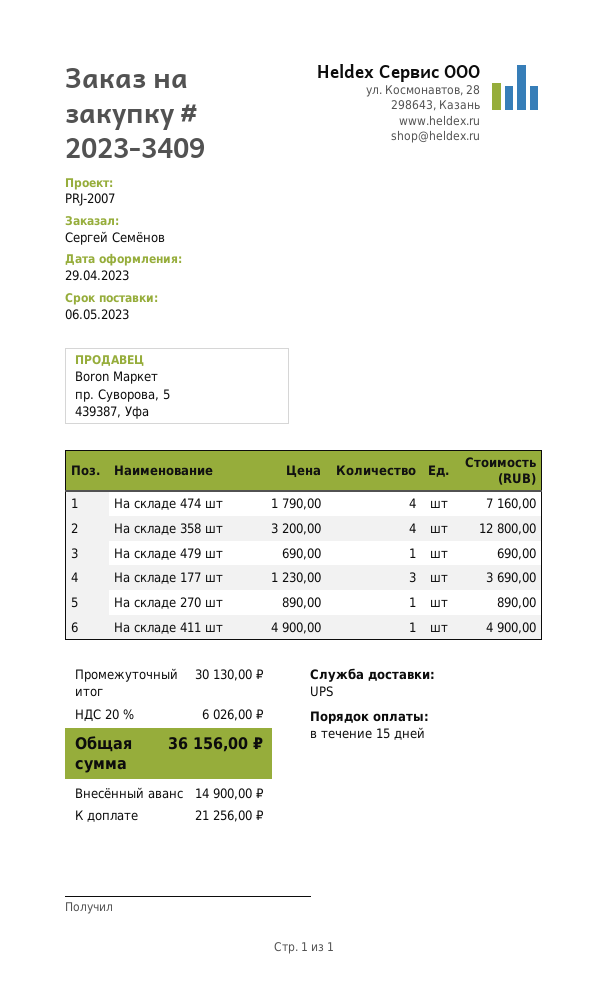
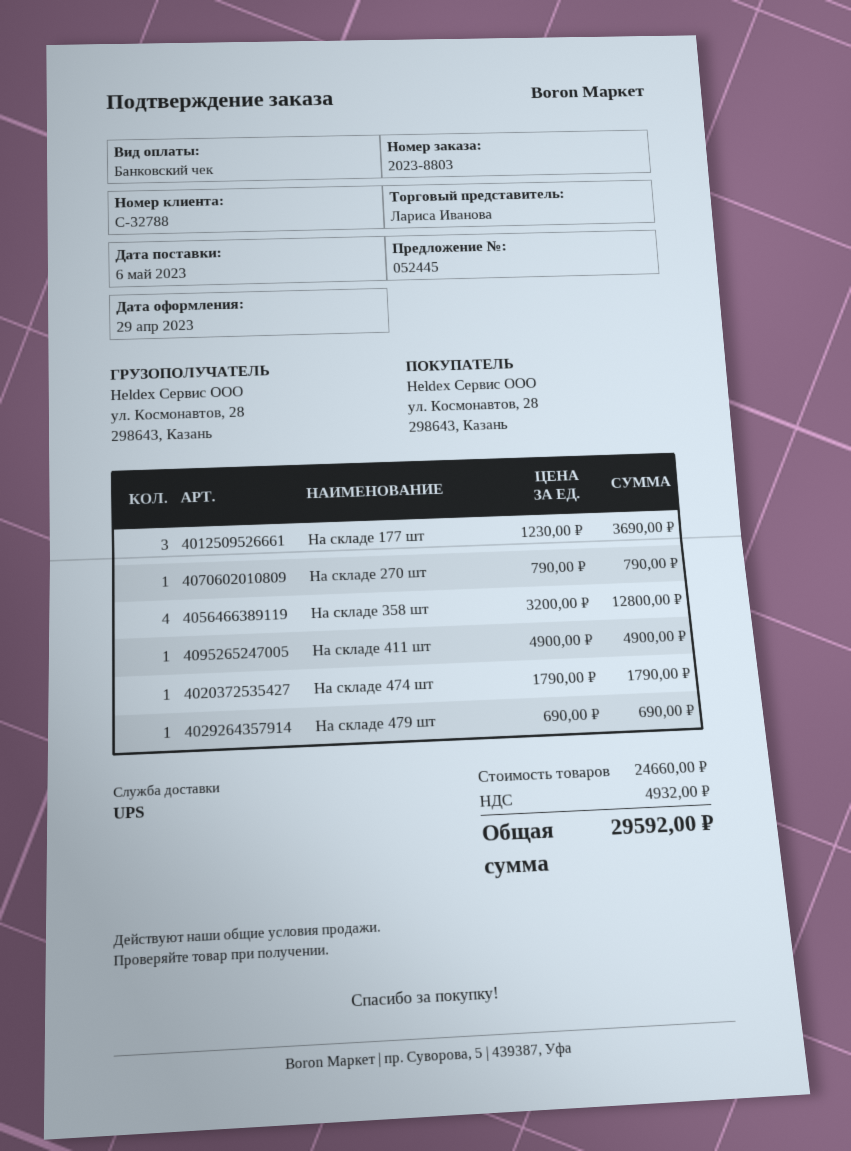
order number: 2023-3409 -> 2023-8803
На складе 474 шт: 4 x 1790.00 = 7160.00 -> 1 x 1790.00 = 1790.00
На складе 270 шт: 1 x 890.00 = 890.00 -> 1 x 790.00 = 790.00
subtotal: 30130.00 -> 24660.00
tax: 6026.00 -> 4932.00
total: 36156.00 -> 29592.00

